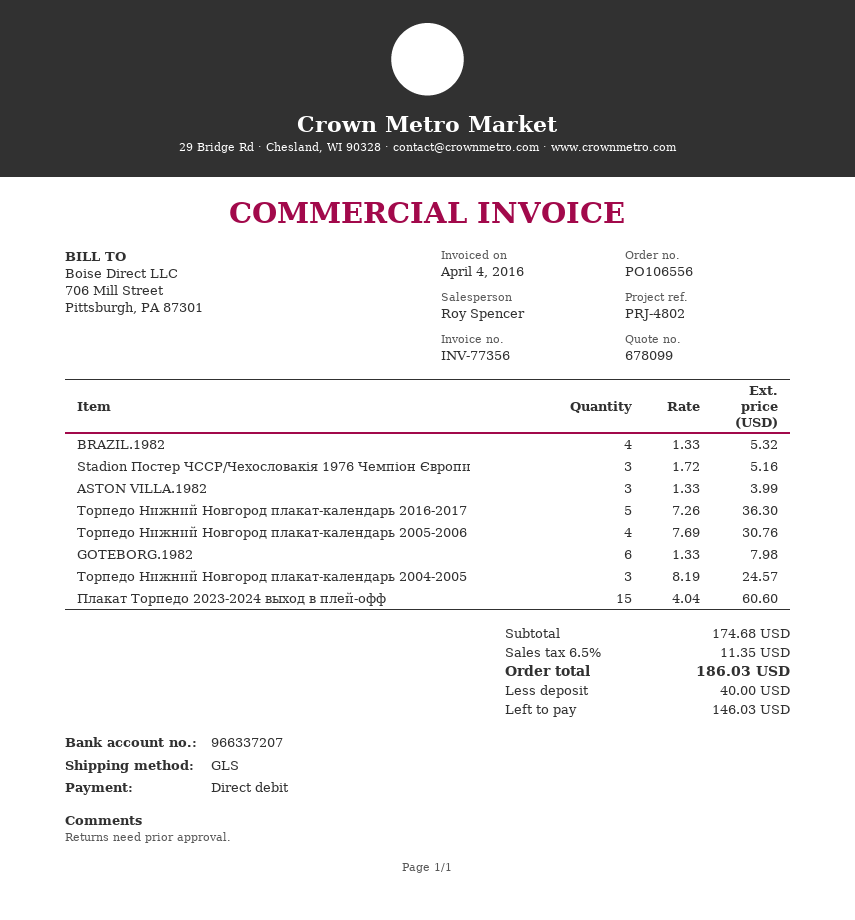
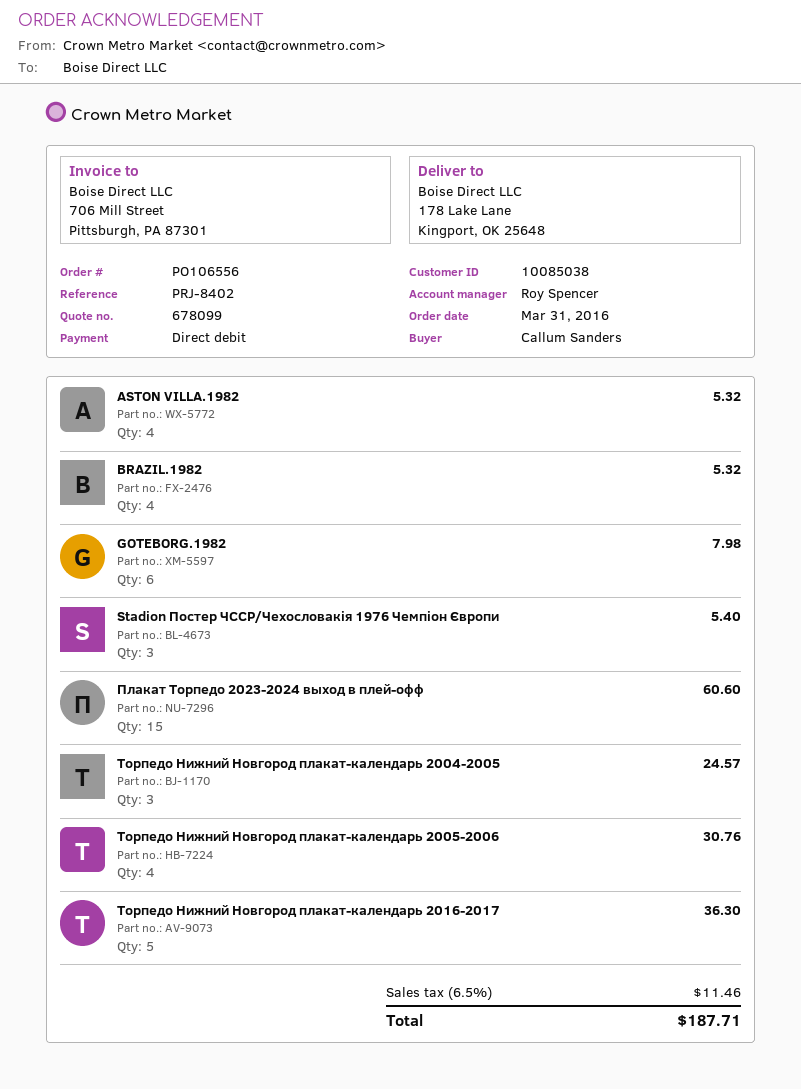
reference: PRJ-4802 -> PRJ-8402
Stadion Постер ЧССР/Чехословакія 1976 Чемпіон Європи: 3 for 5.16 -> 3 for 5.40
ASTON VILLA.1982: 3 for 3.99 -> 4 for 5.32
tax: 6.5% = 11.35 -> 6.5% = 11.46
total: 186.03 -> 187.71

